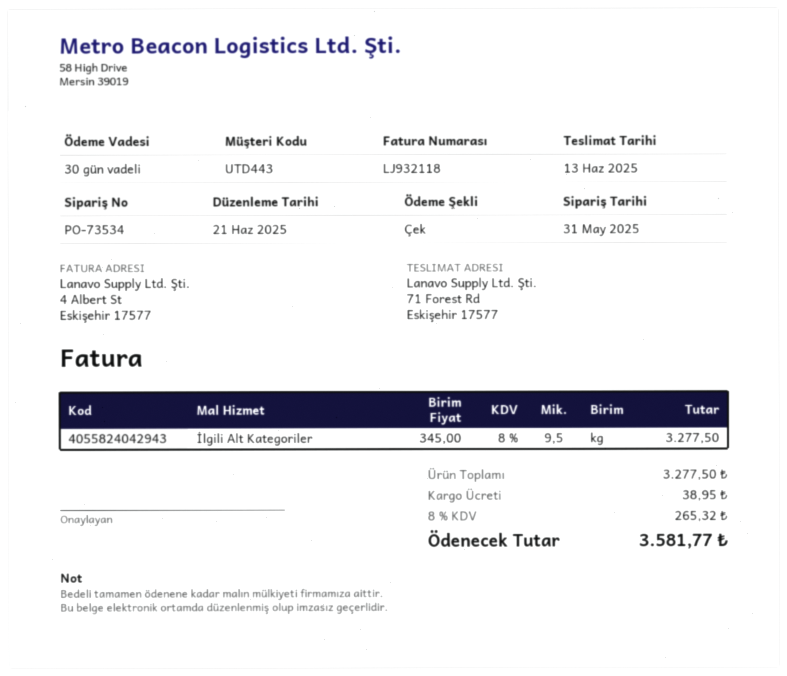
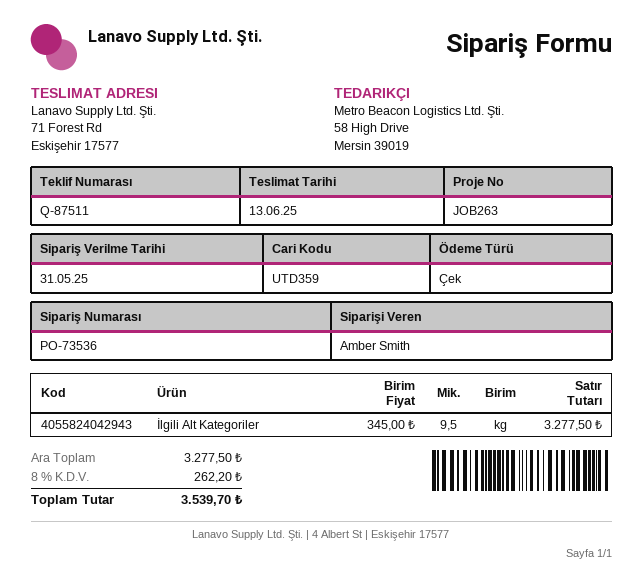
order number: PO-73534 -> PO-73536
customer number: UTD443 -> UTD359
shipping: 38.95 -> none
tax: 8% = 265.32 -> 8% = 262.20
total: 3581.77 -> 3539.70

